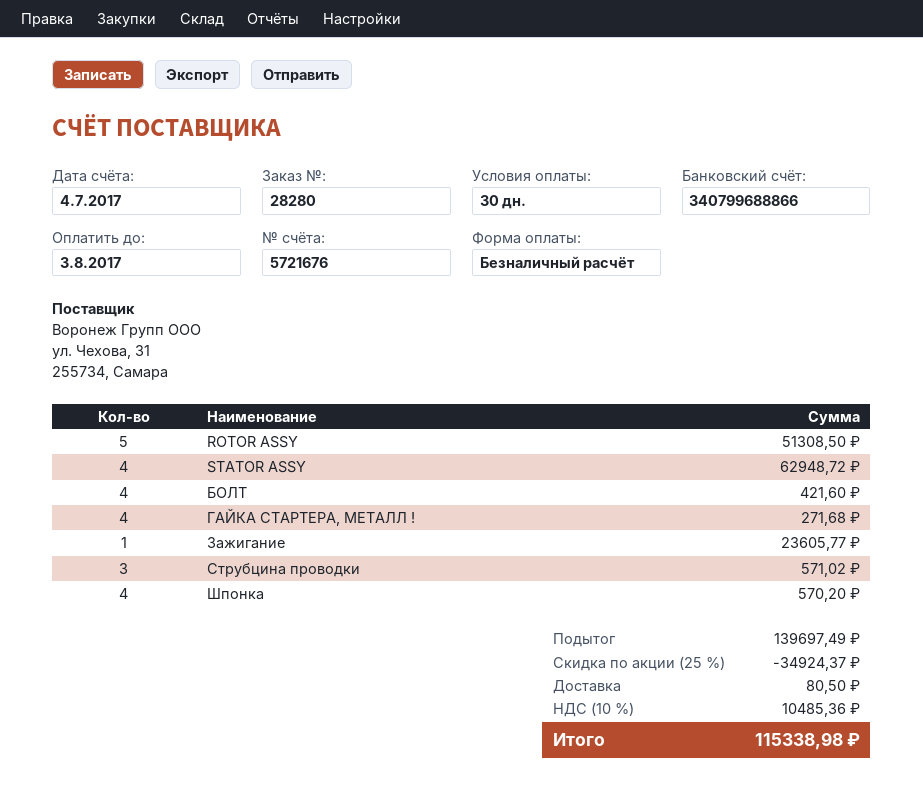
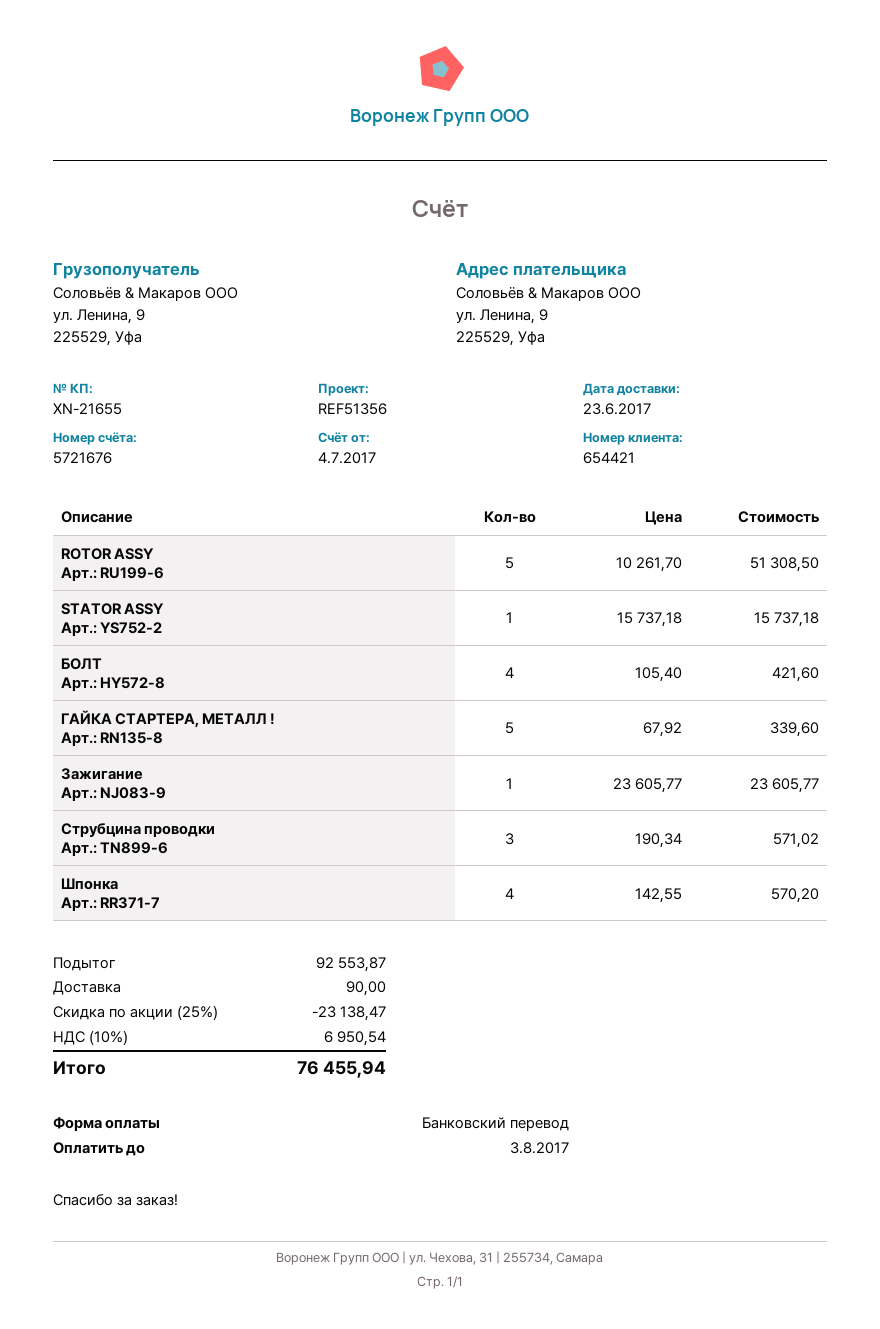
STATOR ASSY: 4 for 62948.72 -> 1 for 15737.18
ГАЙКА СТАРТЕРА, МЕТАЛЛ !: 4 for 271.68 -> 5 for 339.60
subtotal: 139697.49 -> 92553.87
discount: 25% = 34924.37 -> 25% = 23138.47
shipping: 80.50 -> 90.00
tax: 10% = 10485.36 -> 10% = 6950.54
total: 115338.98 -> 76455.94

